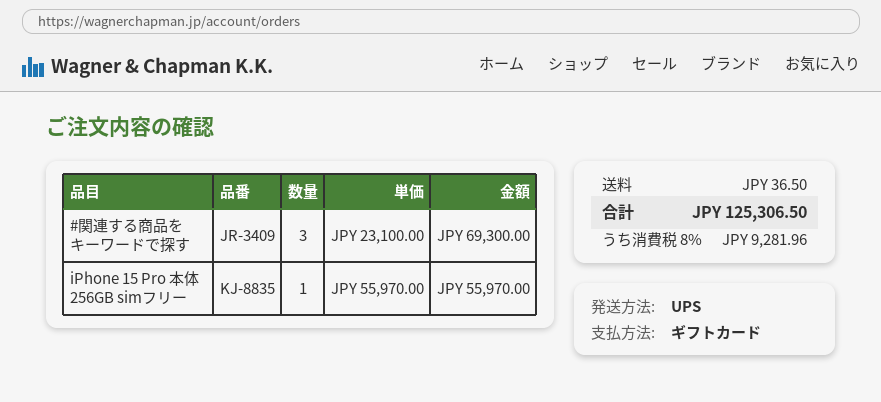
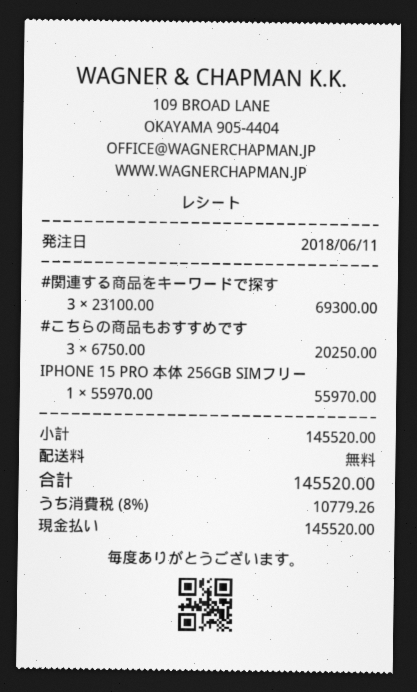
payment method: gift card -> cash
#こちらの商品もおすすめです: none -> 3 x 6750.00 = 20250.00
shipping: 36.50 -> 0.00
tax: 8% = 9281.96 -> 8% = 10779.26
total: 125306.50 -> 145520.00

